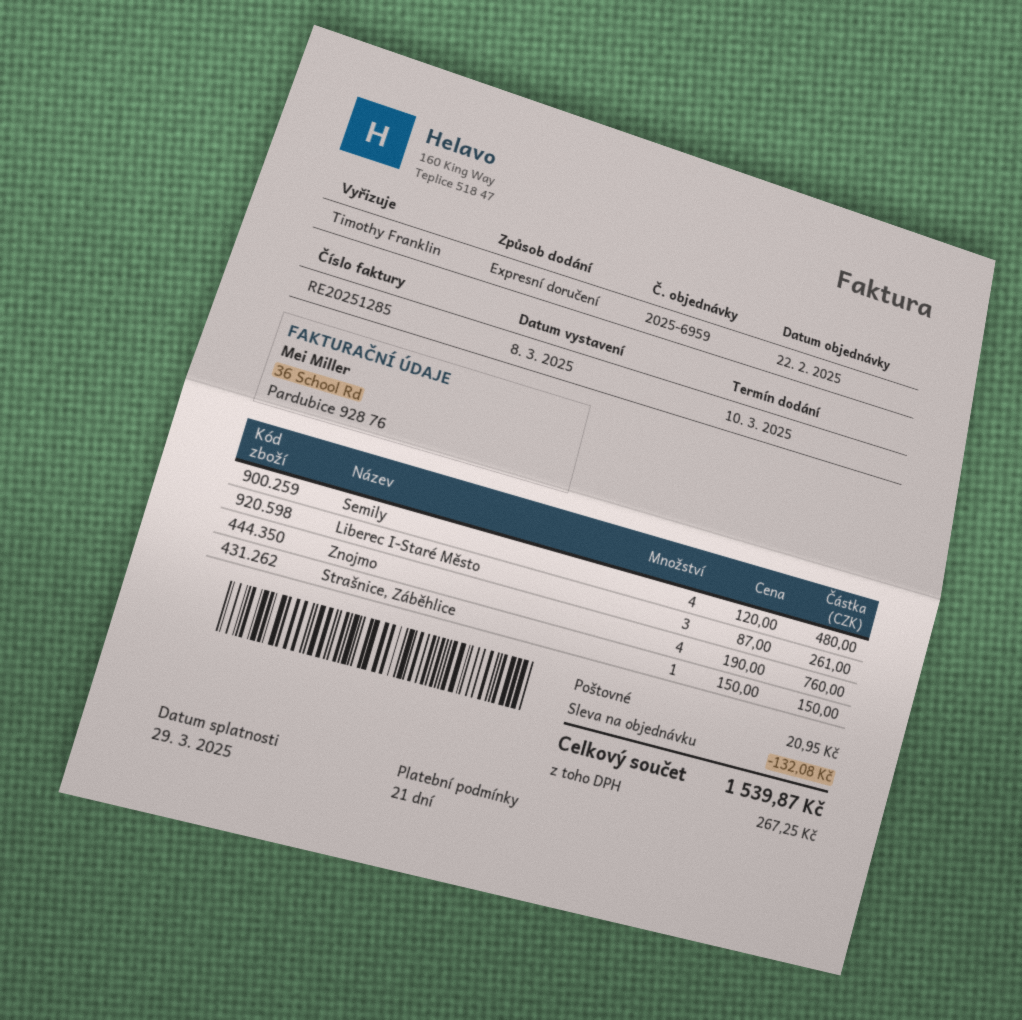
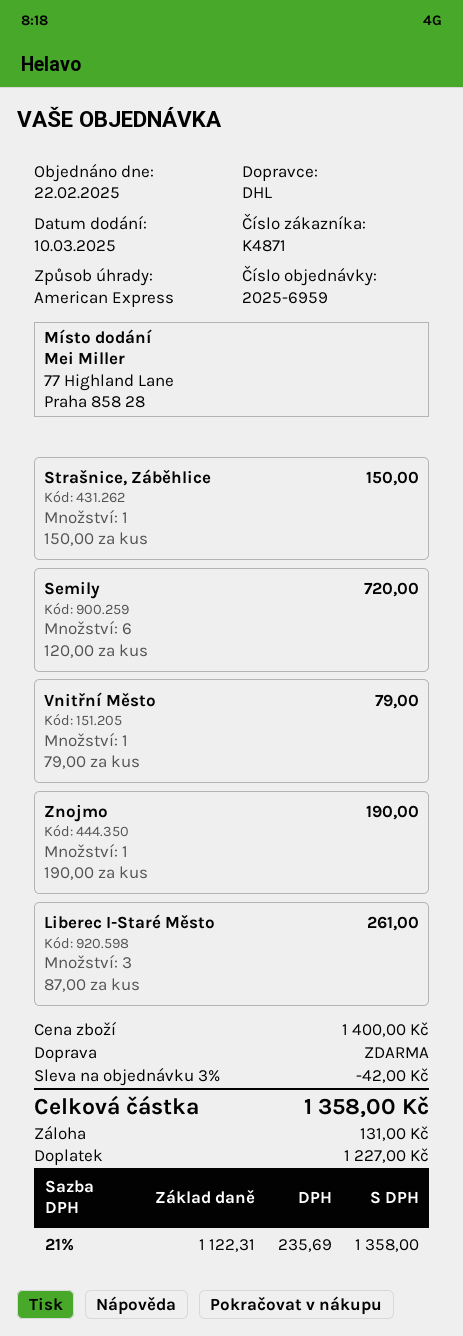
shipping method: express -> DHL
Semily: 4 x 120.00 = 480.00 -> 6 x 120.00 = 720.00
Znojmo: 4 x 190.00 = 760.00 -> 1 x 190.00 = 190.00
Vnitřní Město: none -> 1 x 79.00 = 79.00
discount: 132.08 -> 42.00
shipping: 20.95 -> 0.00
tax: 267.25 -> 235.69
total: 1539.87 -> 1358.00

